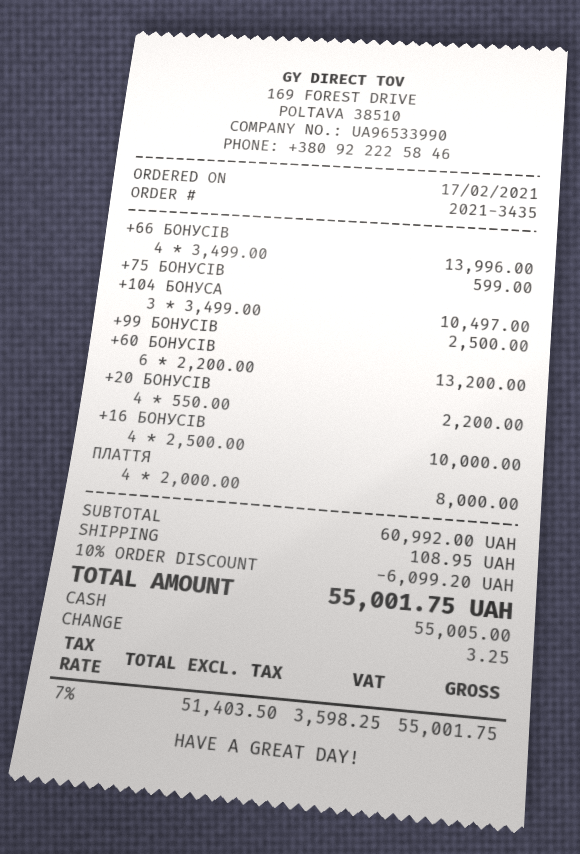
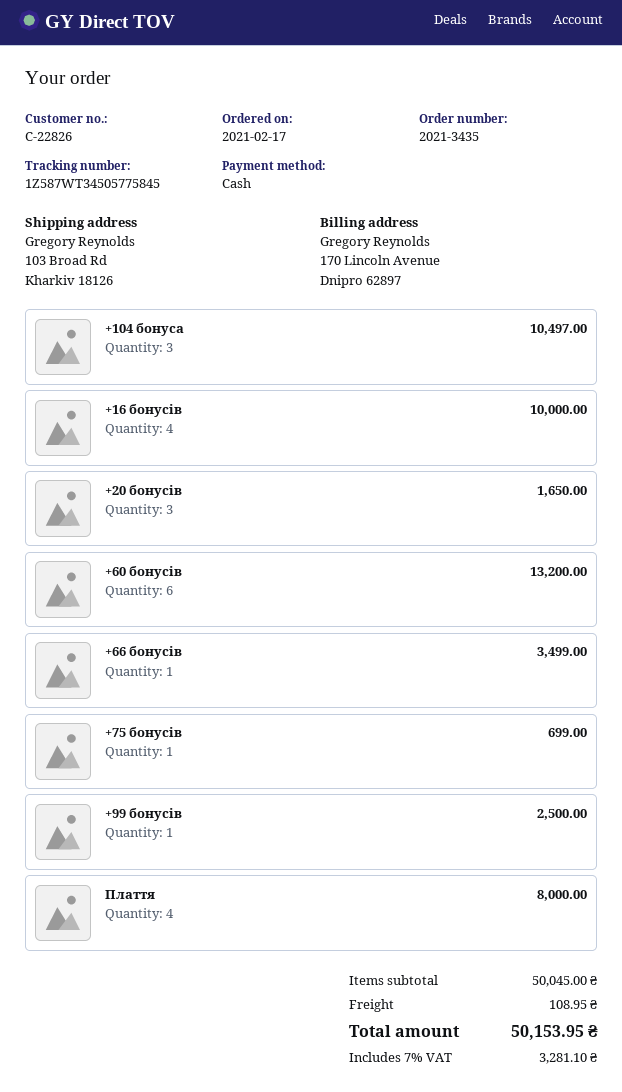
+66 БОНУСІВ: 4 for 13996.00 -> 1 for 3499.00
+75 БОНУСІВ: 1 for 599.00 -> 1 for 699.00
+20 БОНУСІВ: 4 for 2200.00 -> 3 for 1650.00
subtotal: 60992.00 -> 50045.00
discount: 10% = 6099.20 -> none
tax: 7% = 3598.25 -> 7% = 3281.10
total: 55001.75 -> 50153.95

